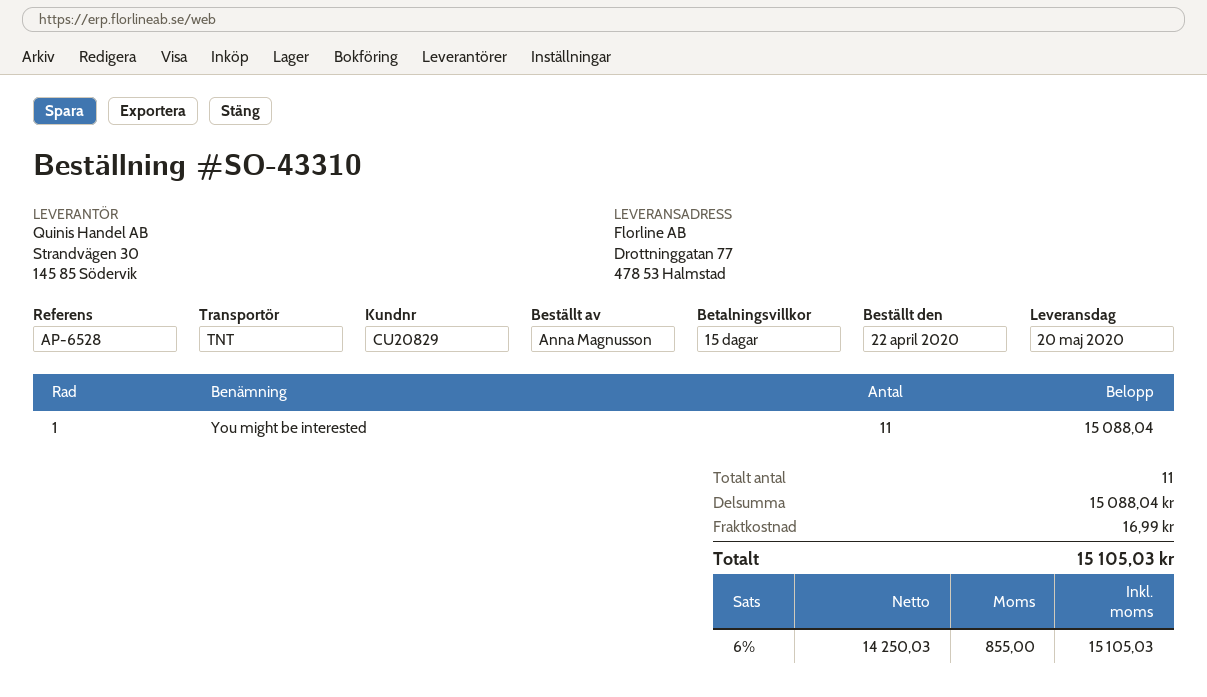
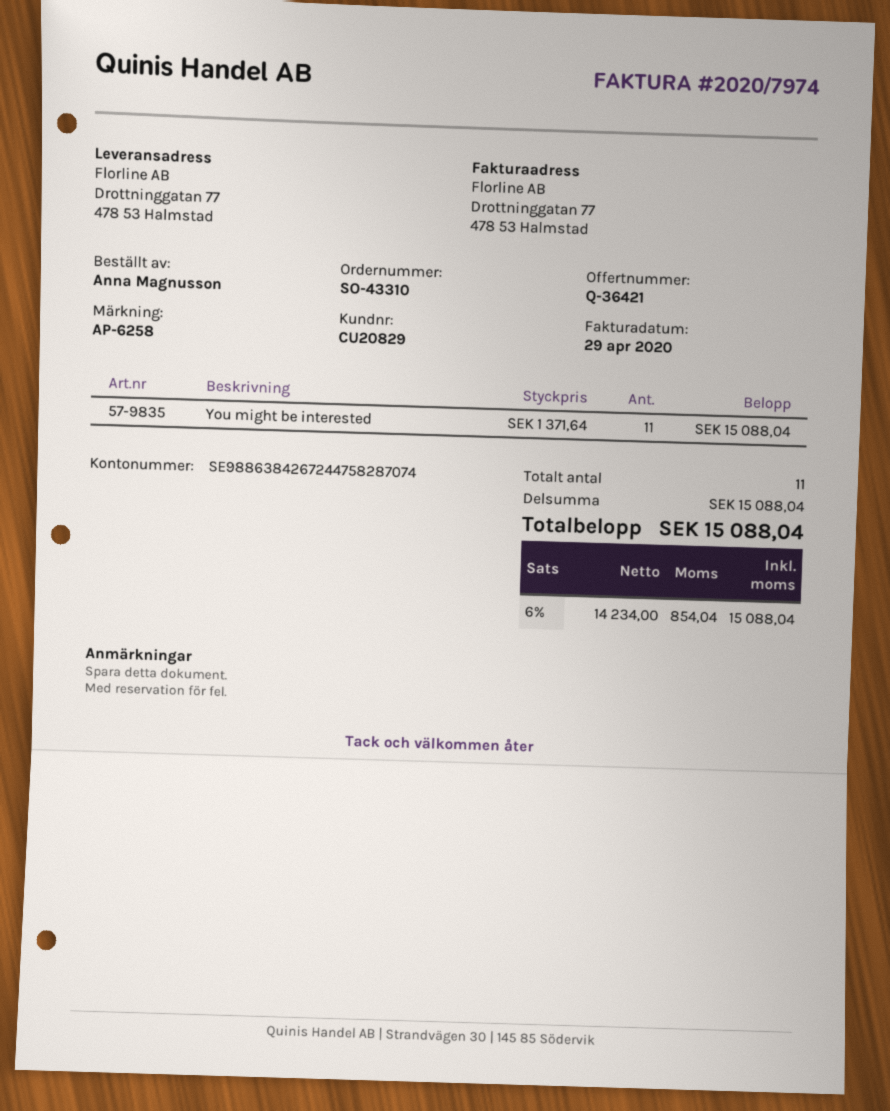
reference: AP-6528 -> AP-6258
shipping: 16.99 -> none
net: 14250.03 -> 14234.00
tax: 6% = 855.00 -> 6% = 854.04
total: 15105.03 -> 15088.04

